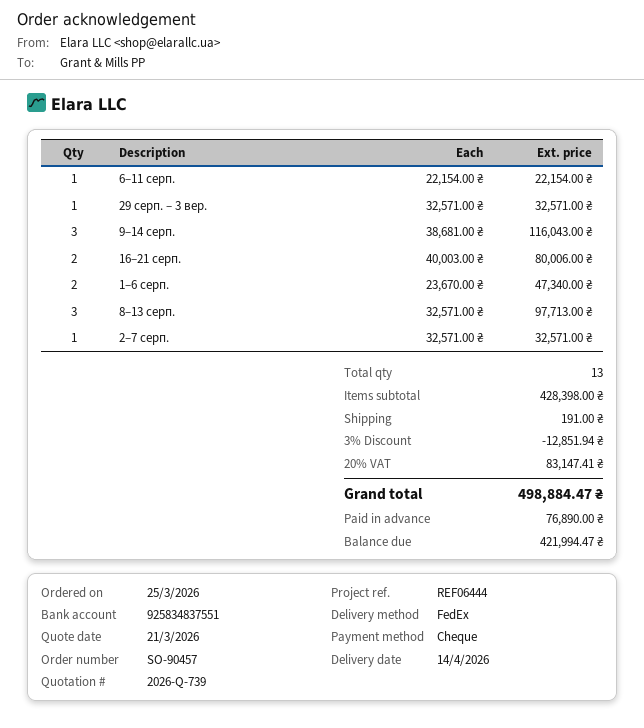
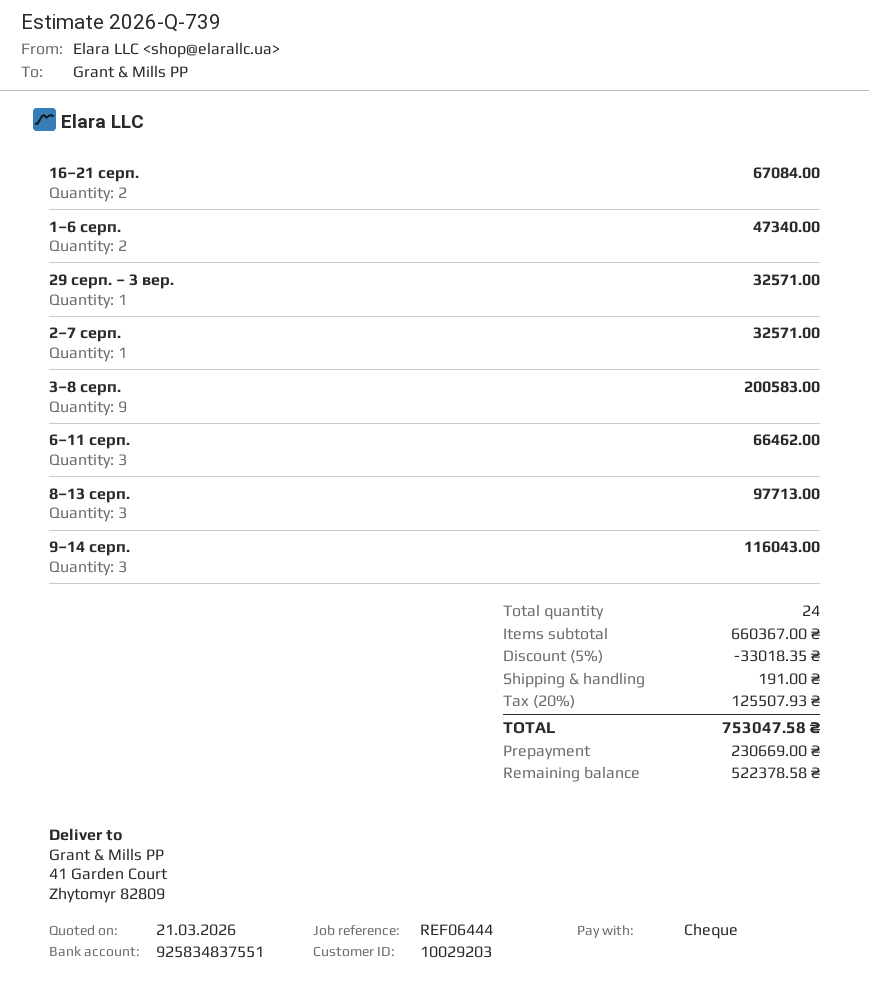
6–11 серп.: 1 for 22154.00 -> 3 for 66462.00
16–21 серп.: 2 for 80006.00 -> 2 for 67084.00
3–8 серп.: none -> 9 for 200583.00
total quantity: 13 -> 24
subtotal: 428398.00 -> 660367.00
discount: 3% = 12851.94 -> 5% = 33018.35
tax: 20% = 83147.41 -> 20% = 125507.93
total: 498884.47 -> 753047.58
deposit: 76890.00 -> 230669.00
balance: 421994.47 -> 522378.58

